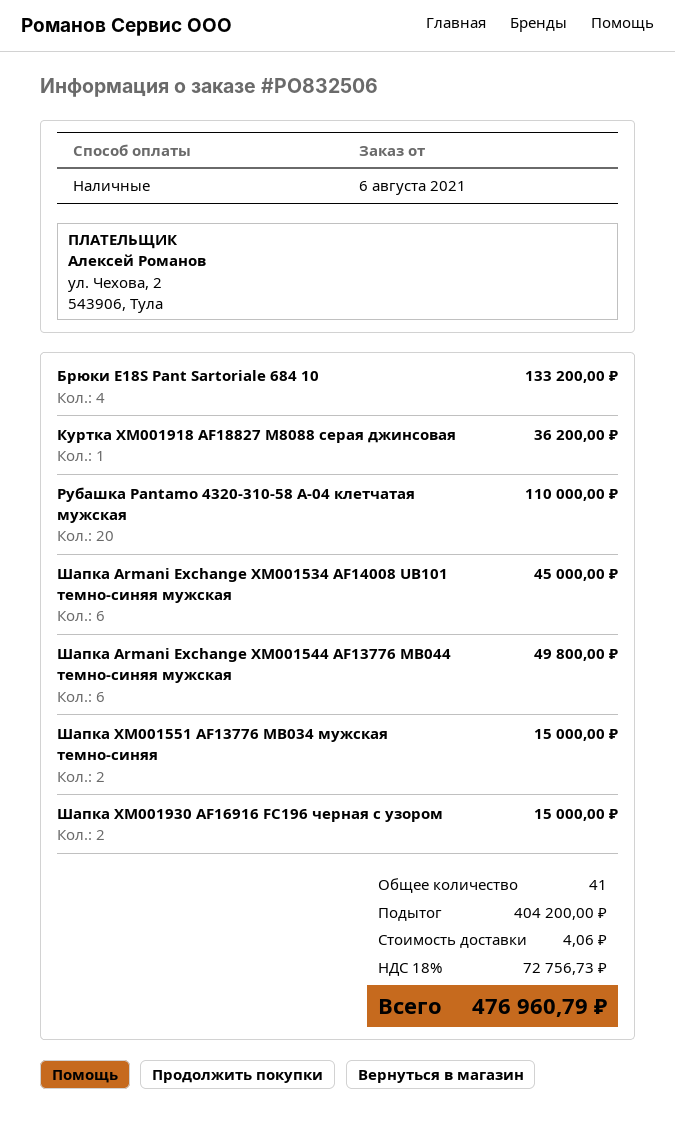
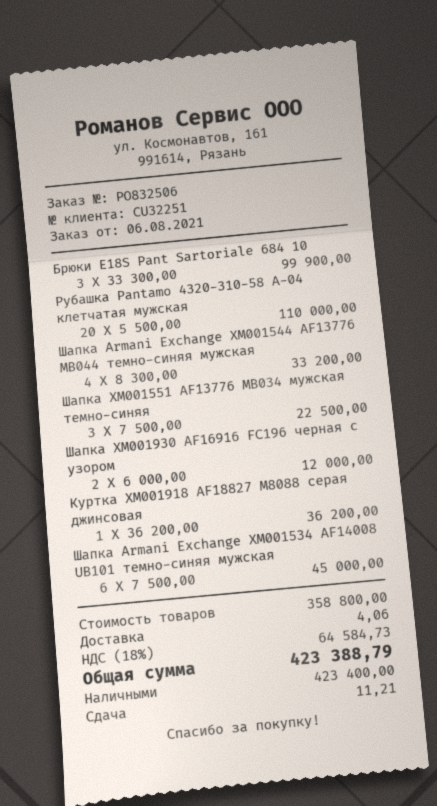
Брюки E18S Pant Sartoriale 684 10: 4 for 133200.00 -> 3 for 99900.00
Шапка Armani Exchange XM001544 AF13776 MB044 темно-синяя мужская: 6 for 49800.00 -> 4 for 33200.00
Шапка XM001551 AF13776 MB034 мужская темно-синяя: 2 for 15000.00 -> 3 for 22500.00
Шапка XM001930 AF16916 FC196 черная с узором: 2 for 15000.00 -> 2 for 12000.00
subtotal: 404200.00 -> 358800.00
tax: 18% = 72756.73 -> 18% = 64584.73
total: 476960.79 -> 423388.79

